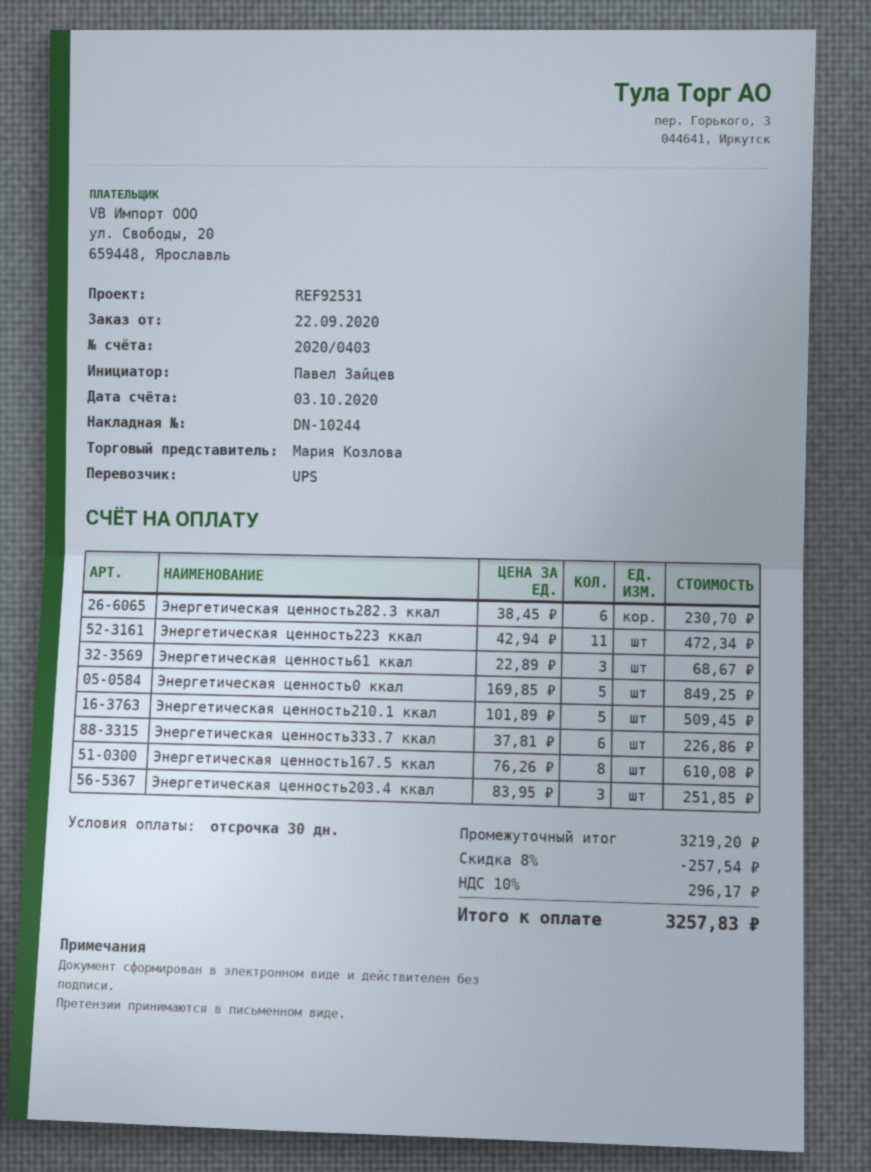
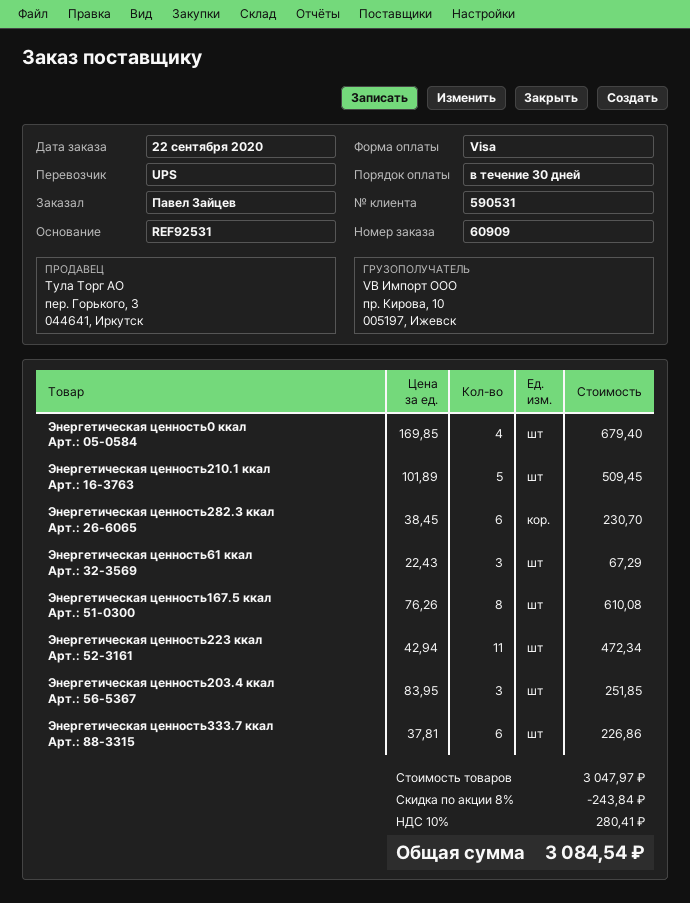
Энергетическая ценность61 ккал: 3 x 22.89 = 68.67 -> 3 x 22.43 = 67.29
Энергетическая ценность0 ккал: 5 x 169.85 = 849.25 -> 4 x 169.85 = 679.40
subtotal: 3219.20 -> 3047.97
discount: 8% = 257.54 -> 8% = 243.84
tax: 10% = 296.17 -> 10% = 280.41
total: 3257.83 -> 3084.54

